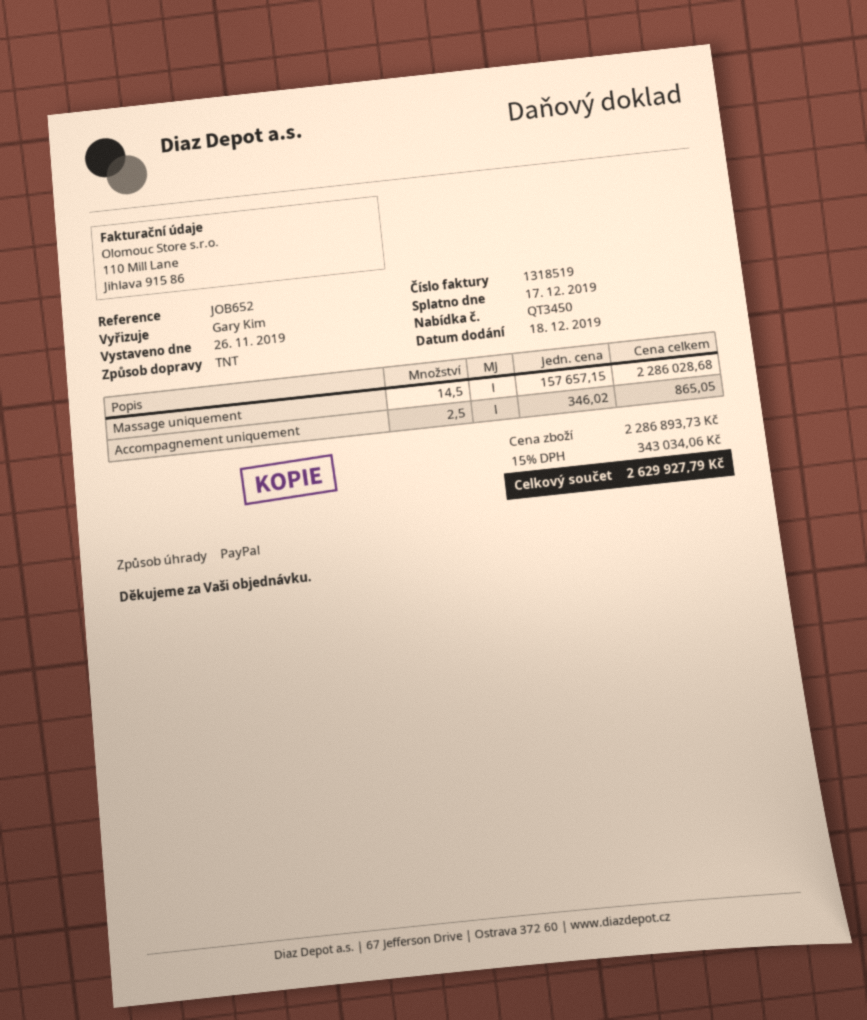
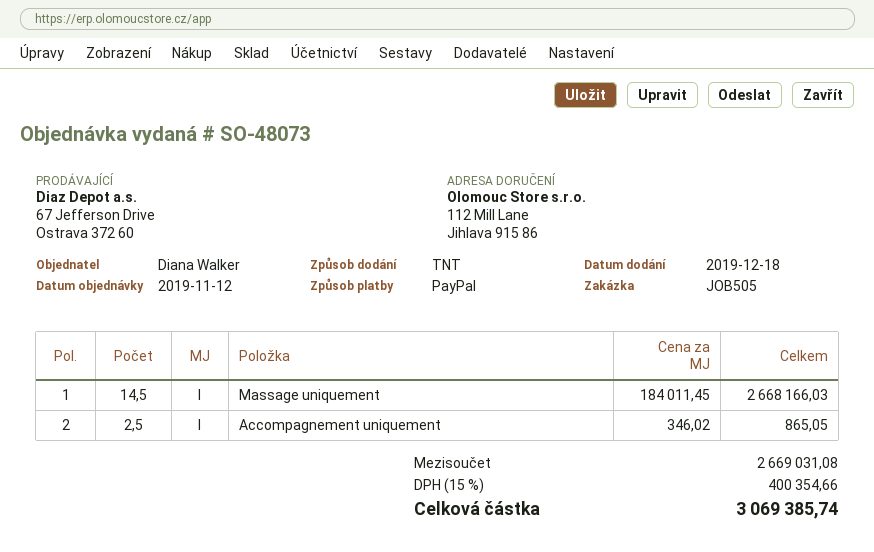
reference: JOB652 -> JOB505
Massage uniquement: 14.5 x 157657.15 = 2286028.68 -> 14.5 x 184011.45 = 2668166.03
subtotal: 2286893.73 -> 2669031.08
tax: 15% = 343034.06 -> 15% = 400354.66
total: 2629927.79 -> 3069385.74

